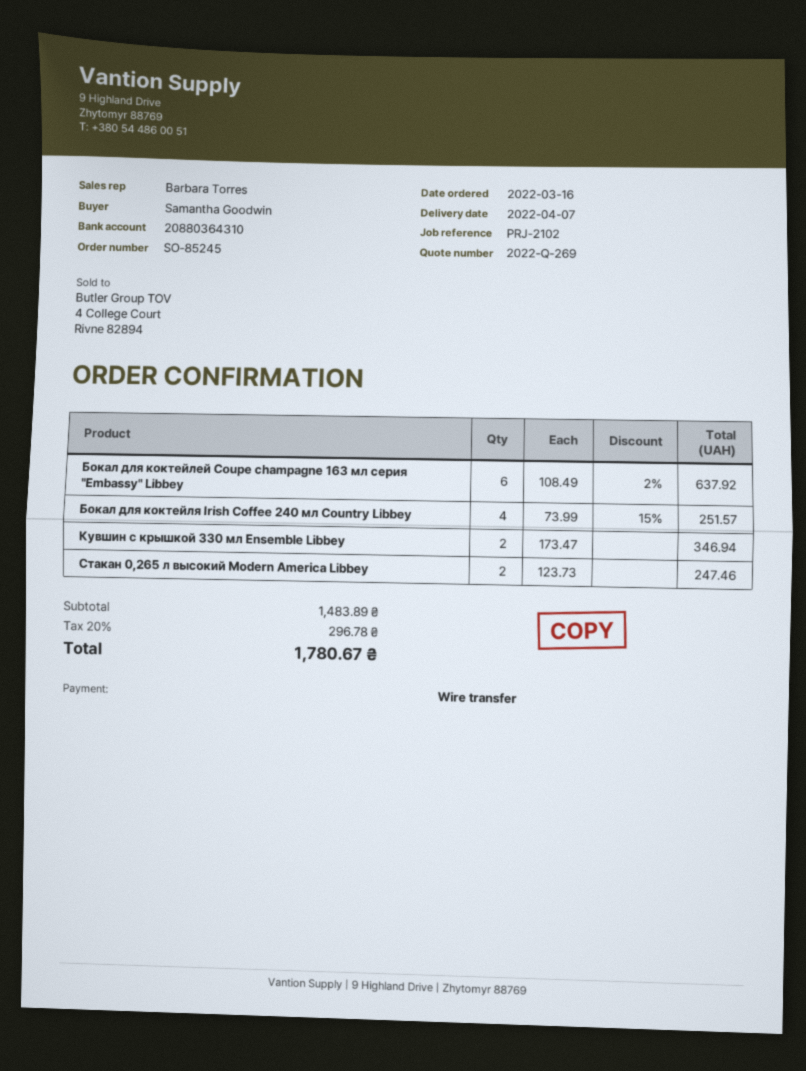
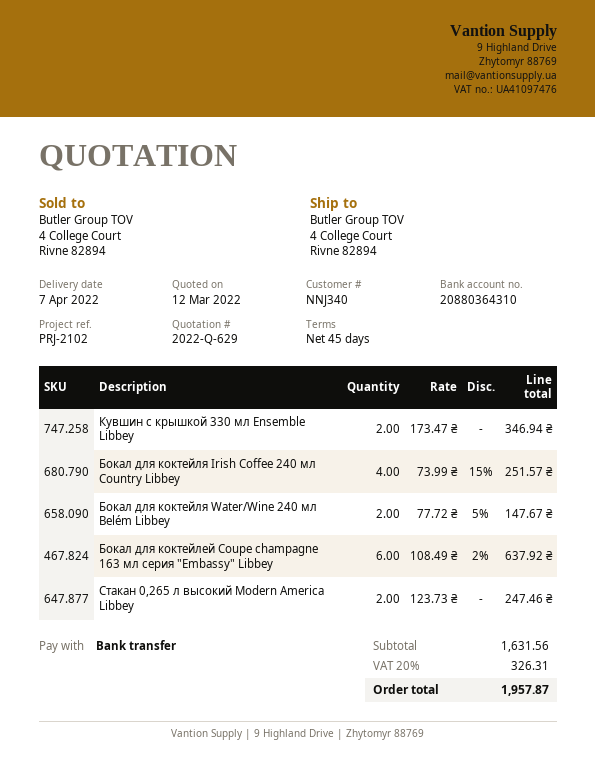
quote number: 2022-Q-269 -> 2022-Q-629
Бокал для коктейля Water/Wine 240 мл Belém Libbey: none -> 2 x 77.72 - 5% = 147.67
subtotal: 1483.89 -> 1631.56
tax: 20% = 296.78 -> 20% = 326.31
total: 1780.67 -> 1957.87

